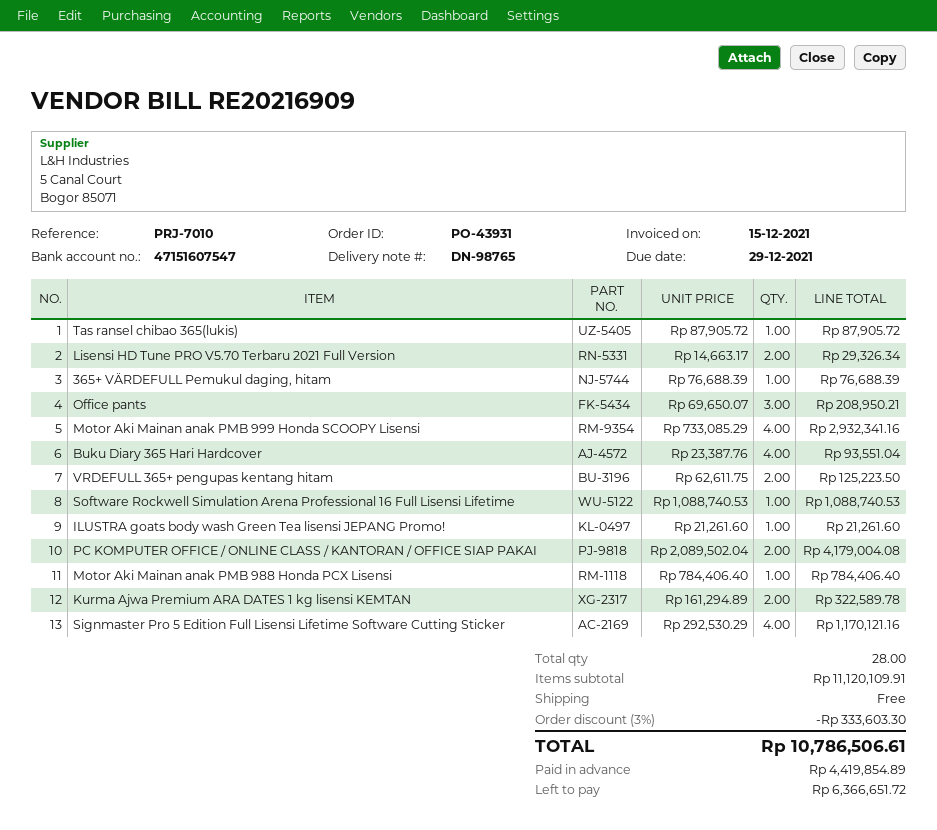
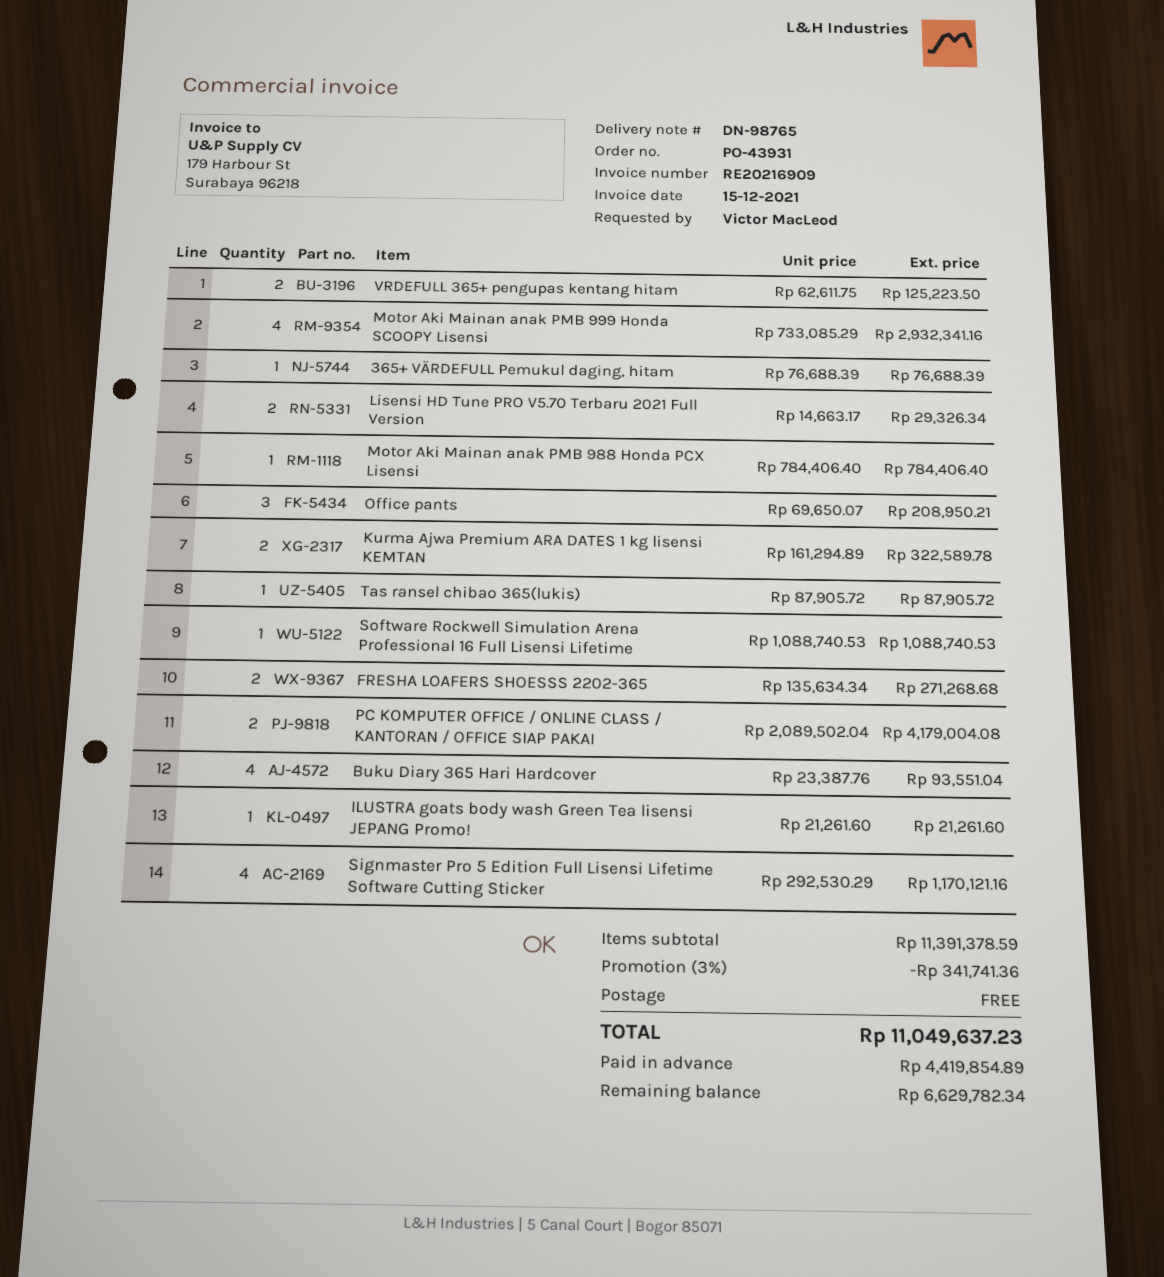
FRESHA LOAFERS SHOESSS 2202-365: none -> 2 x 135634.34 = 271268.68
subtotal: 11120109.91 -> 11391378.59
discount: 3% = 333603.30 -> 3% = 341741.36
total: 10786506.61 -> 11049637.23
balance: 6366651.72 -> 6629782.34

